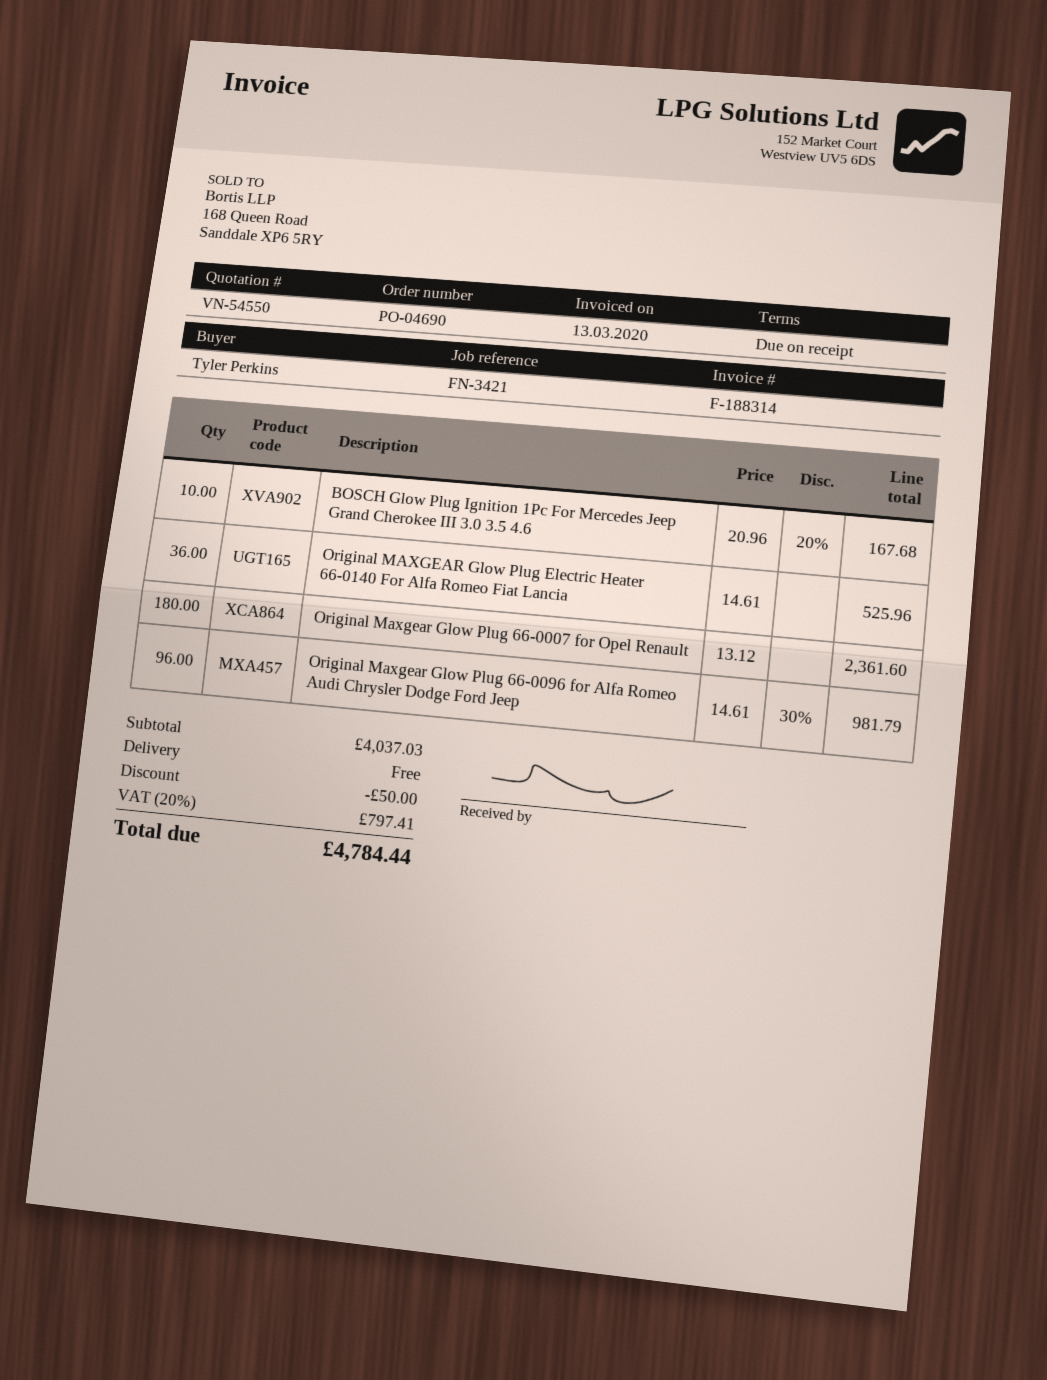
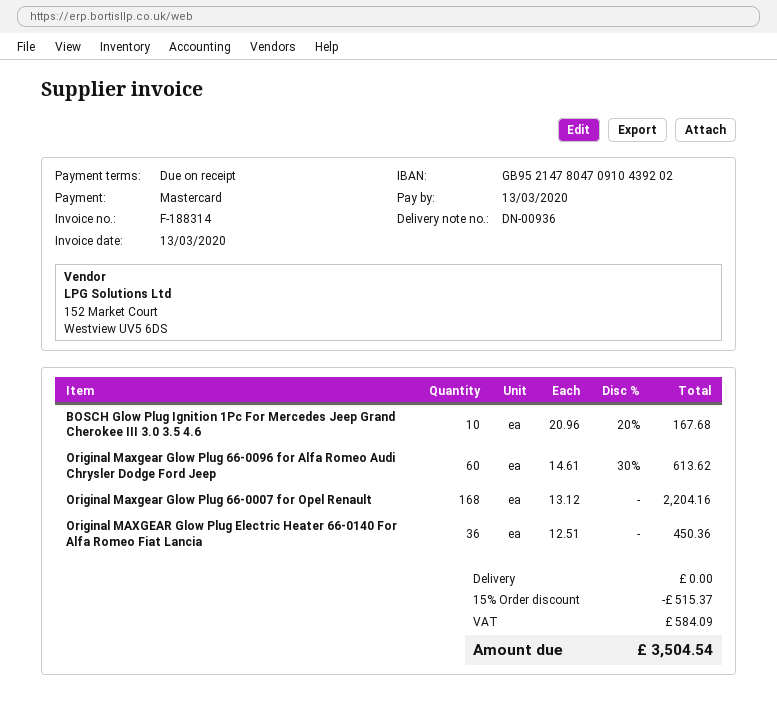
Original MAXGEAR Glow Plug Electric Heater 66-0140 For Alfa Romeo Fiat Lancia: 36 x 14.61 = 525.96 -> 36 x 12.51 = 450.36
Original Maxgear Glow Plug 66-0007 for Opel Renault: 180 x 13.12 = 2361.60 -> 168 x 13.12 = 2204.16
Original Maxgear Glow Plug 66-0096 for Alfa Romeo Audi Chrysler Dodge Ford Jeep: 96 x 14.61 - 30% = 981.79 -> 60 x 14.61 - 30% = 613.62
discount: 50.00 -> 515.37
tax: 797.41 -> 584.09
total: 4784.44 -> 3504.54

